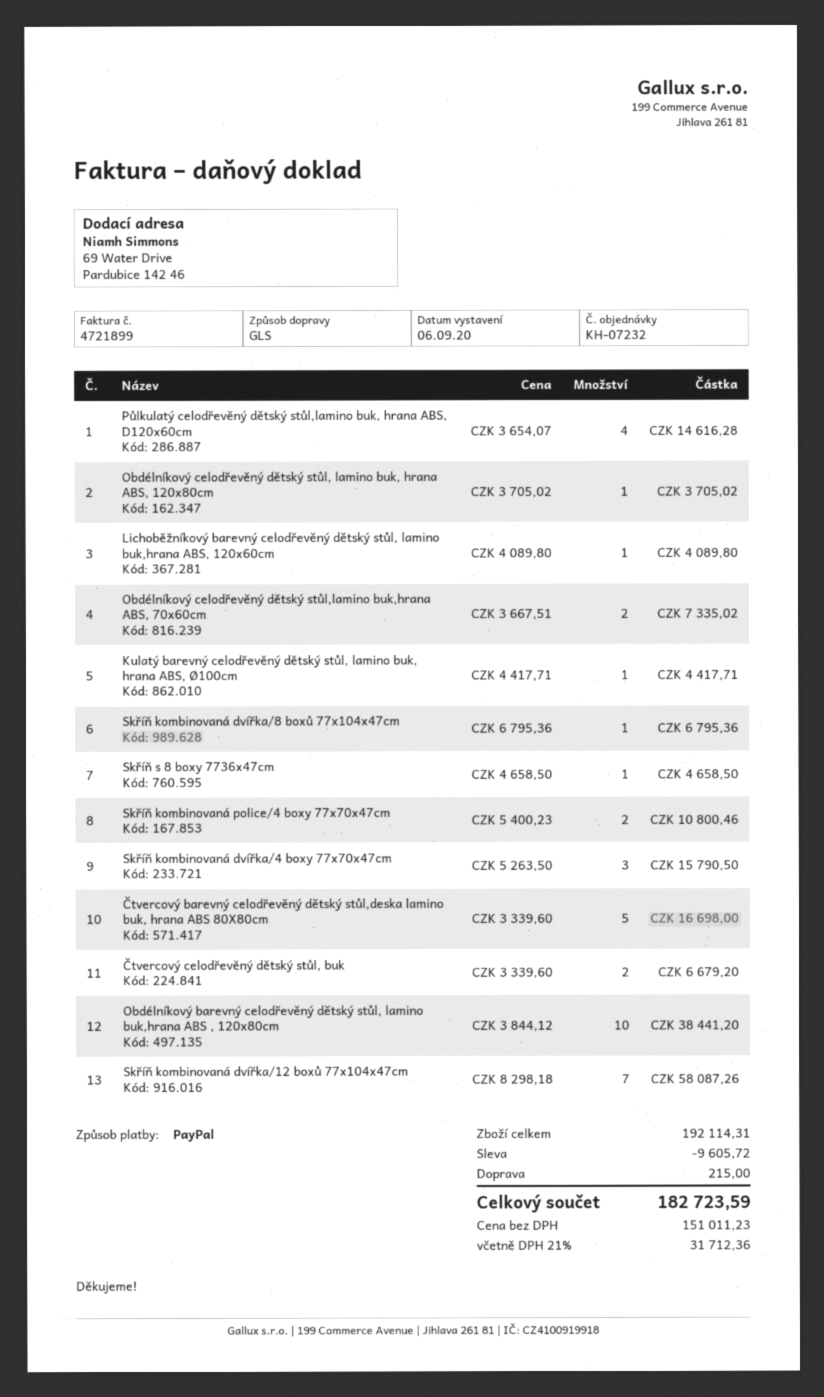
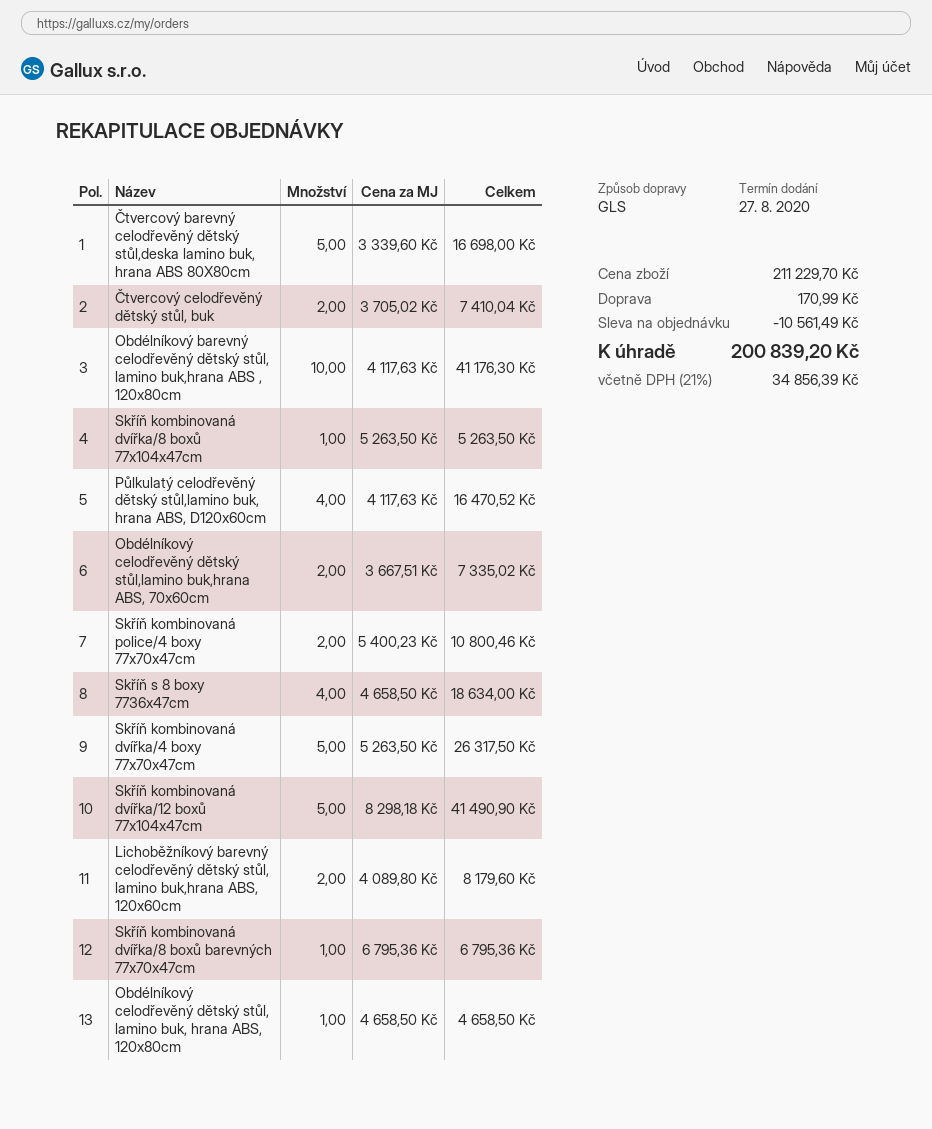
Půlkulatý celodřevěný dětský stůl,lamino buk, hrana ABS, D120x60cm: 4 x 3654.07 = 14616.28 -> 4 x 4117.63 = 16470.52
Obdélníkový celodřevěný dětský stůl, lamino buk, hrana ABS, 120x80cm: 1 x 3705.02 = 3705.02 -> 1 x 4658.50 = 4658.50
Lichoběžníkový barevný celodřevěný dětský stůl, lamino buk,hrana ABS, 120x60cm: 1 x 4089.80 = 4089.80 -> 2 x 4089.80 = 8179.60
Kulatý barevný celodřevěný dětský stůl, lamino buk, hrana ABS, Ø100cm: 1 x 4417.71 = 4417.71 -> none
Skříň kombinovaná dvířka/8 boxů 77x104x47cm: 1 x 6795.36 = 6795.36 -> 1 x 5263.50 = 5263.50
Skříň s 8 boxy 7736x47cm: 1 x 4658.50 = 4658.50 -> 4 x 4658.50 = 18634.00
Skříň kombinovaná dvířka/4 boxy 77x70x47cm: 3 x 5263.50 = 15790.50 -> 5 x 5263.50 = 26317.50
Čtvercový celodřevěný dětský stůl, buk: 2 x 3339.60 = 6679.20 -> 2 x 3705.02 = 7410.04
Obdélníkový barevný celodřevěný dětský stůl, lamino buk,hrana ABS , 120x80cm: 10 x 3844.12 = 38441.20 -> 10 x 4117.63 = 41176.30
Skříň kombinovaná dvířka/12 boxů 77x104x47cm: 7 x 8298.18 = 58087.26 -> 5 x 8298.18 = 41490.90
Skříň kombinovaná dvířka/8 boxů barevných 77x70x47cm: none -> 1 x 6795.36 = 6795.36
subtotal: 192114.31 -> 211229.70
discount: 9605.72 -> 10561.49
shipping: 215.00 -> 170.99
tax: 21% = 31712.36 -> 21% = 34856.39
total: 182723.59 -> 200839.20

